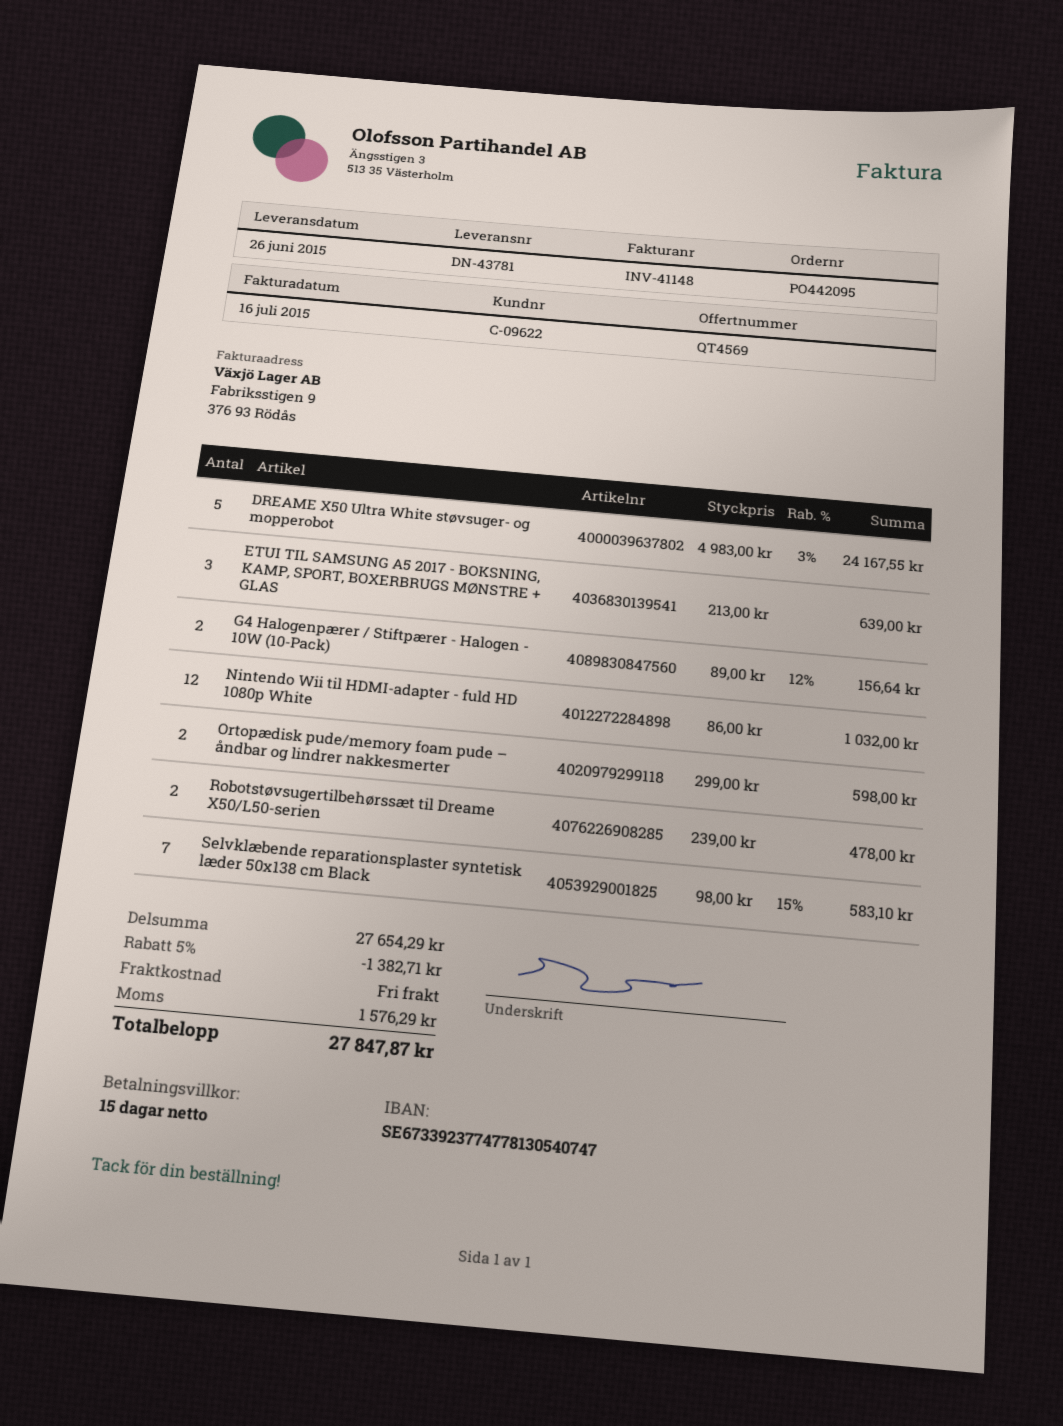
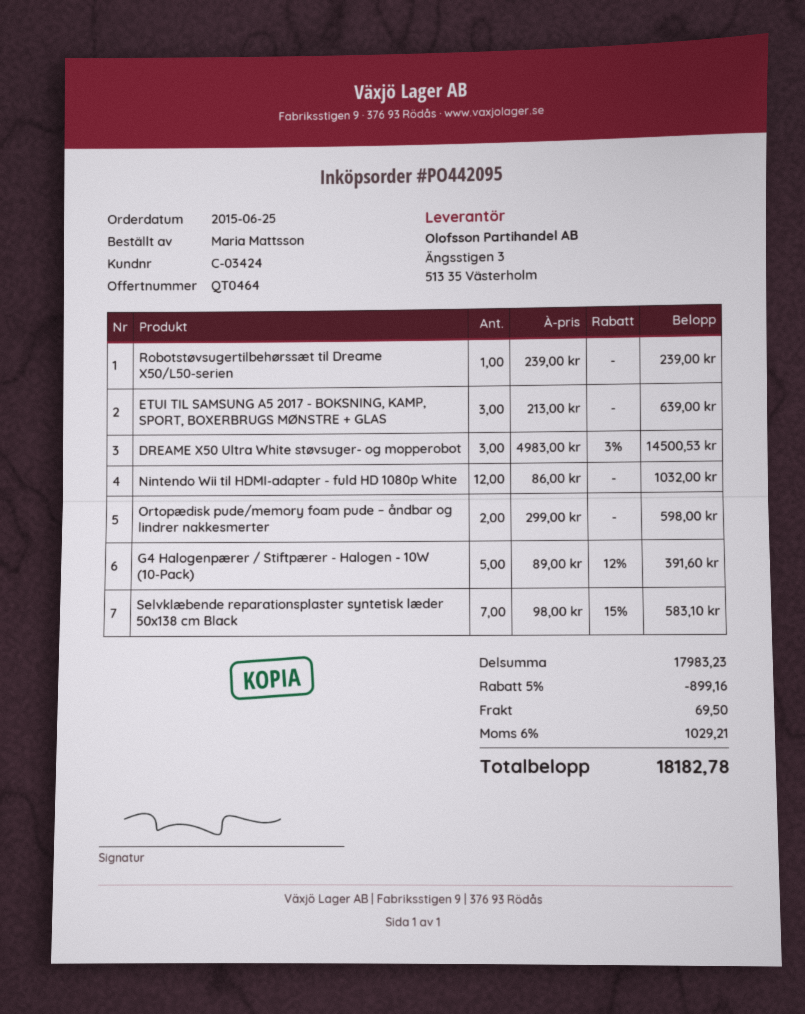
quote number: QT4569 -> QT0464
customer number: C-09622 -> C-03424
DREAME X50 Ultra White støvsuger- og mopperobot: 5 x 4983.00 - 3% = 24167.55 -> 3 x 4983.00 - 3% = 14500.53
G4 Halogenpærer / Stiftpærer - Halogen - 10W (10-Pack): 2 x 89.00 - 12% = 156.64 -> 5 x 89.00 - 12% = 391.60
Robotstøvsugertilbehørssæt til Dreame X50/L50-serien: 2 x 239.00 = 478.00 -> 1 x 239.00 = 239.00
subtotal: 27654.29 -> 17983.23
discount: 5% = 1382.71 -> 5% = 899.16
shipping: 0.00 -> 69.50
tax: 1576.29 -> 1029.21
total: 27847.87 -> 18182.78

